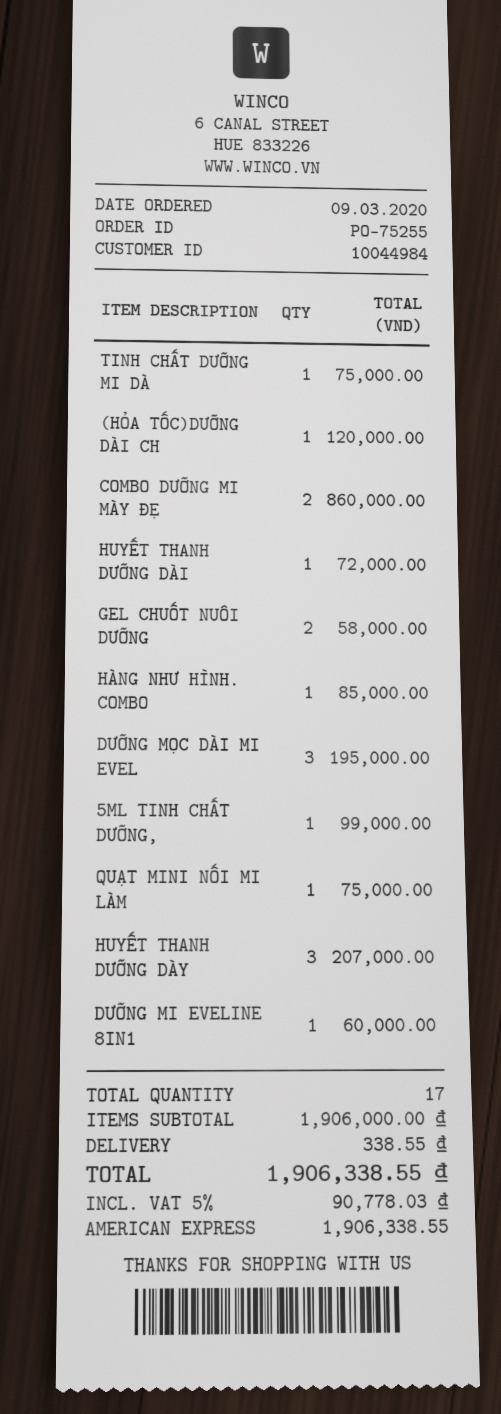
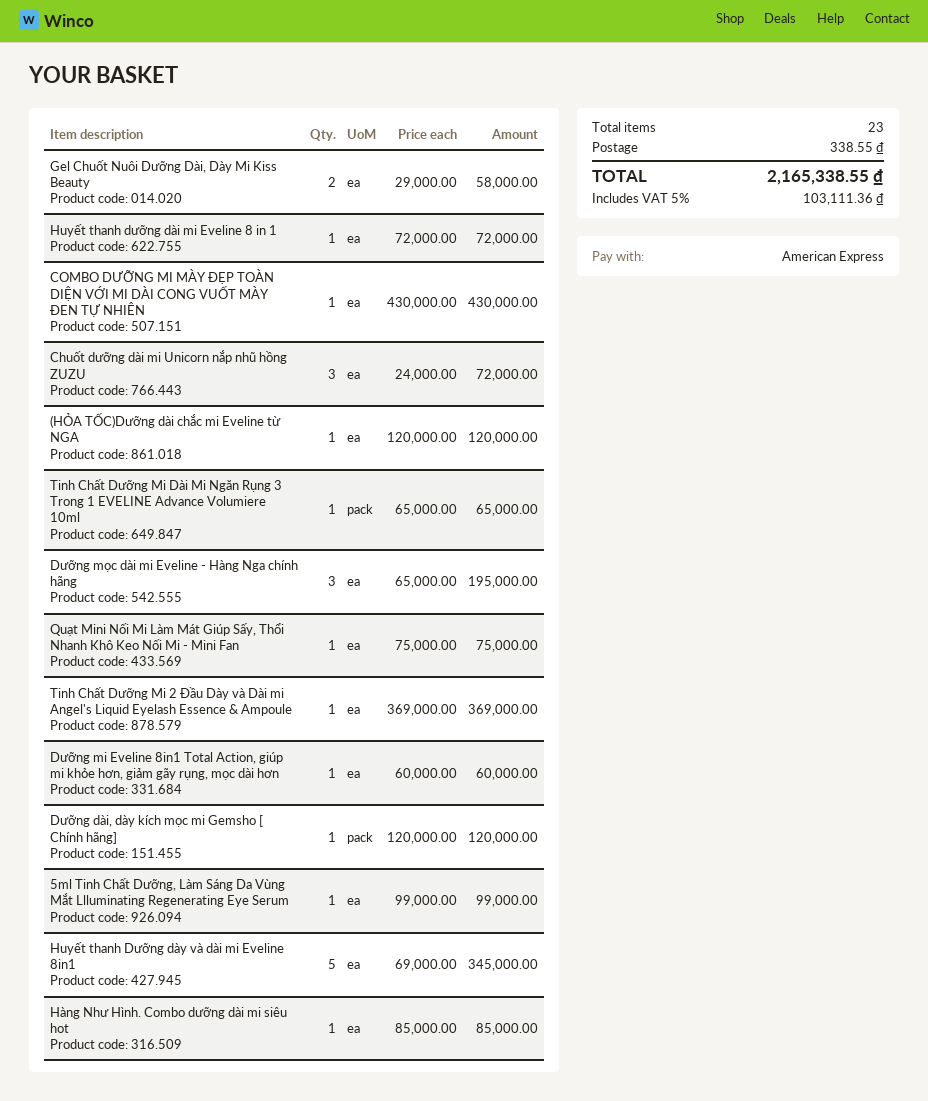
TINH CHẤT DƯỠNG MI DÀ: 1 for 75000.00 -> 1 for 65000.00
COMBO DƯỠNG MI MÀY ĐẸ: 2 for 860000.00 -> 1 for 430000.00
HUYẾT THANH DƯỠNG DÀY: 3 for 207000.00 -> 5 for 345000.00
Chuốt dưỡng dài mi Unicorn nắp nhũ hồng ZUZU: none -> 3 for 72000.00
Tinh Chất Dưỡng Mi 2 Đầu Dày và Dài mi Angel's Liquid Eyelash Essence & Ampoule: none -> 1 for 369000.00
Dưỡng dài, dày kích mọc mi Gemsho [ Chính hãng]: none -> 1 for 120000.00
total quantity: 17 -> 23
tax: 5% = 90778.03 -> 5% = 103111.36
total: 1906338.55 -> 2165338.55

